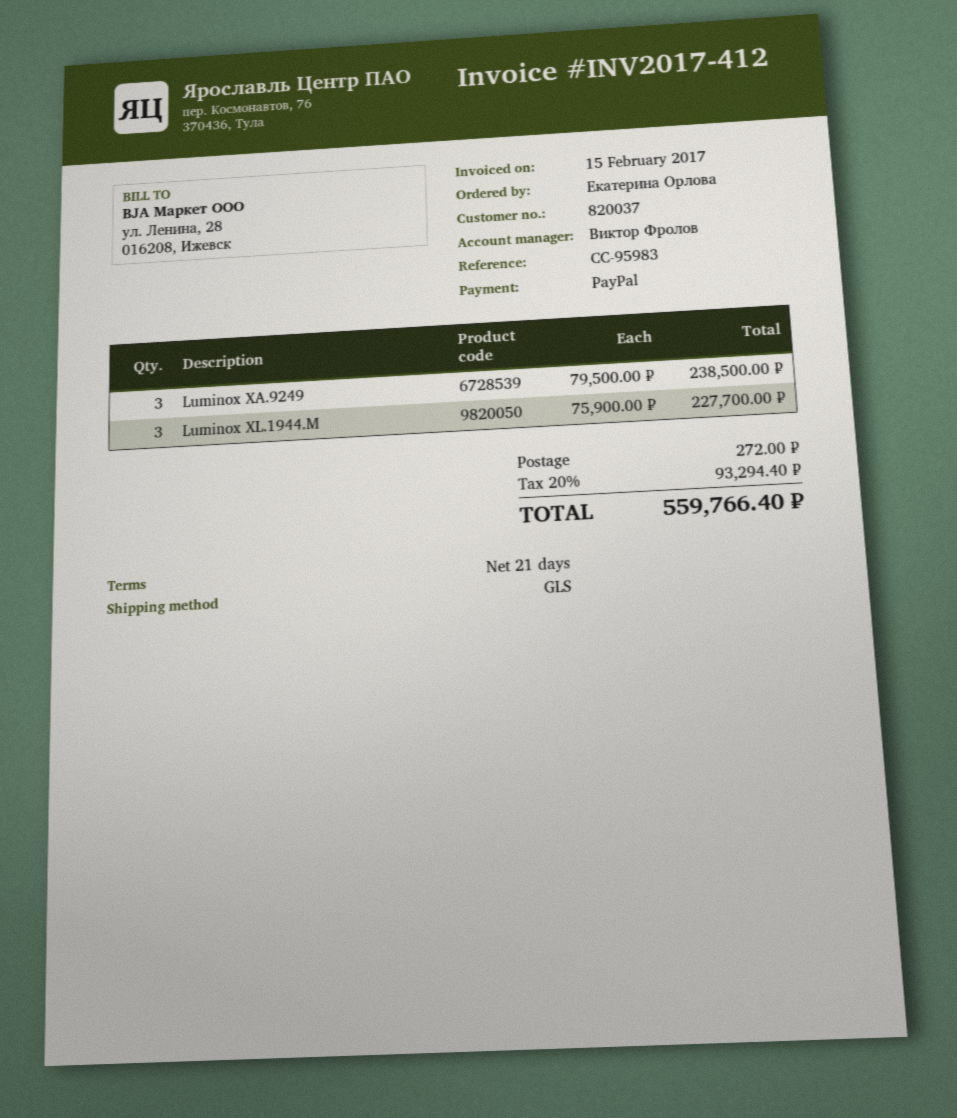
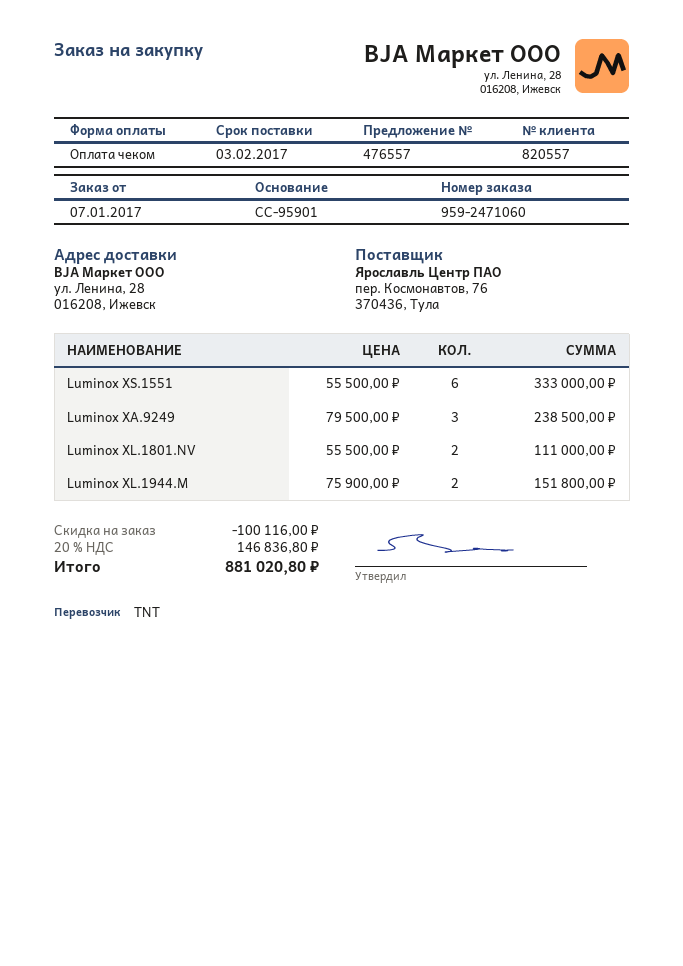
customer number: 820037 -> 820557
reference: CC-95983 -> CC-95901
payment method: PayPal -> cheque
shipping method: GLS -> TNT
Luminox XL.1944.M: 3 x 75900.00 = 227700.00 -> 2 x 75900.00 = 151800.00
Luminox XS.1551: none -> 6 x 55500.00 = 333000.00
Luminox XL.1801.NV: none -> 2 x 55500.00 = 111000.00
discount: none -> 100116.00
shipping: 272.00 -> none
tax: 20% = 93294.40 -> 20% = 146836.80
total: 559766.40 -> 881020.80

